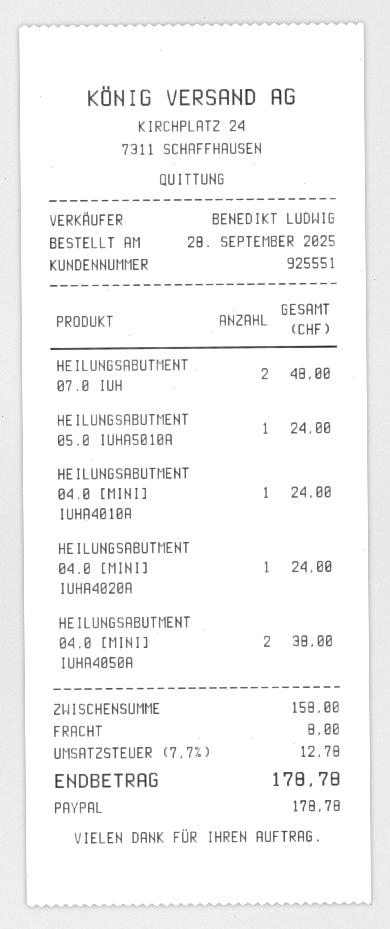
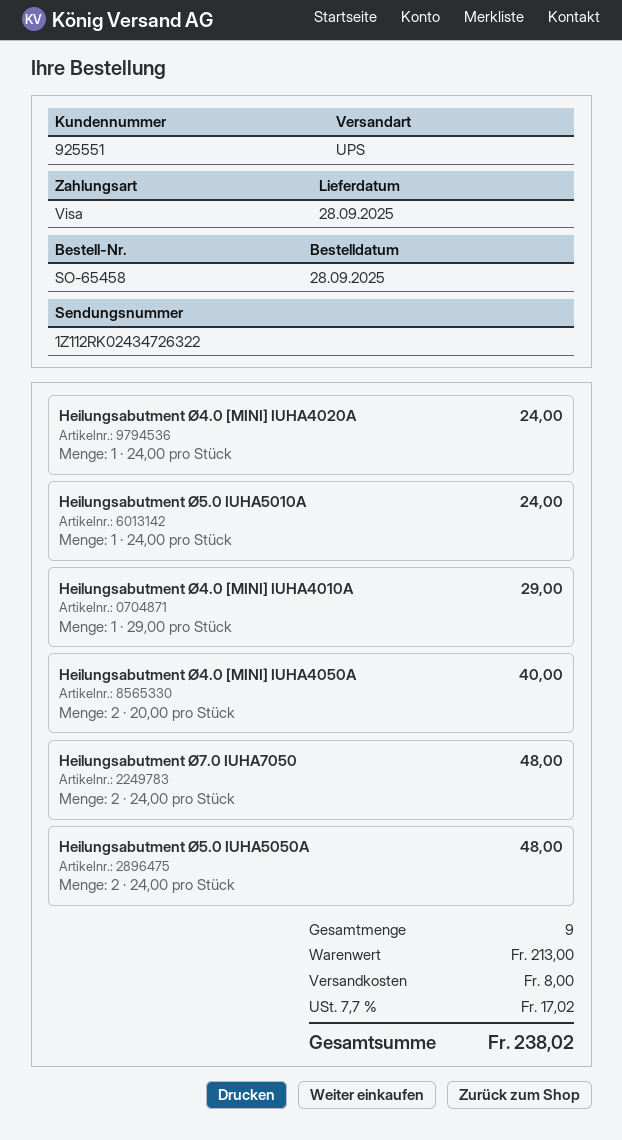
payment method: PayPal -> Visa
HEILUNGSABUTMENT Ø4.0 [MINI] IUHA4010A: 1 for 24.00 -> 1 for 29.00
HEILUNGSABUTMENT Ø4.0 [MINI] IUHA4050A: 2 for 38.00 -> 2 for 40.00
Heilungsabutment Ø5.0 IUHA5050A: none -> 2 for 48.00
subtotal: 158.00 -> 213.00
tax: 7.7% = 12.78 -> 7.7% = 17.02
total: 178.78 -> 238.02

